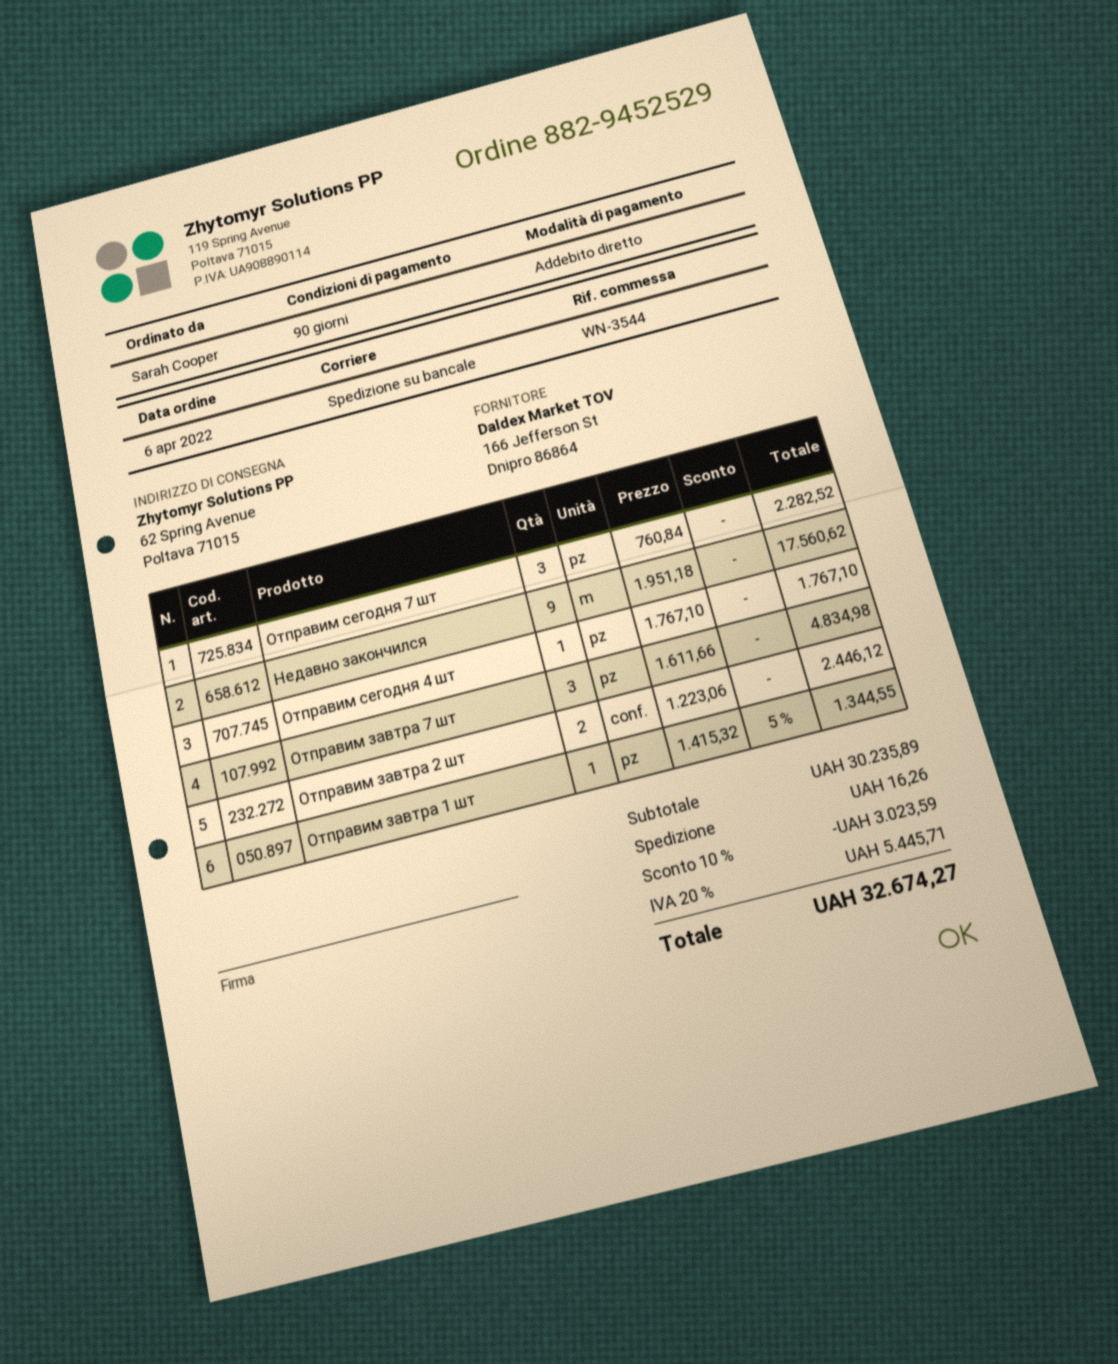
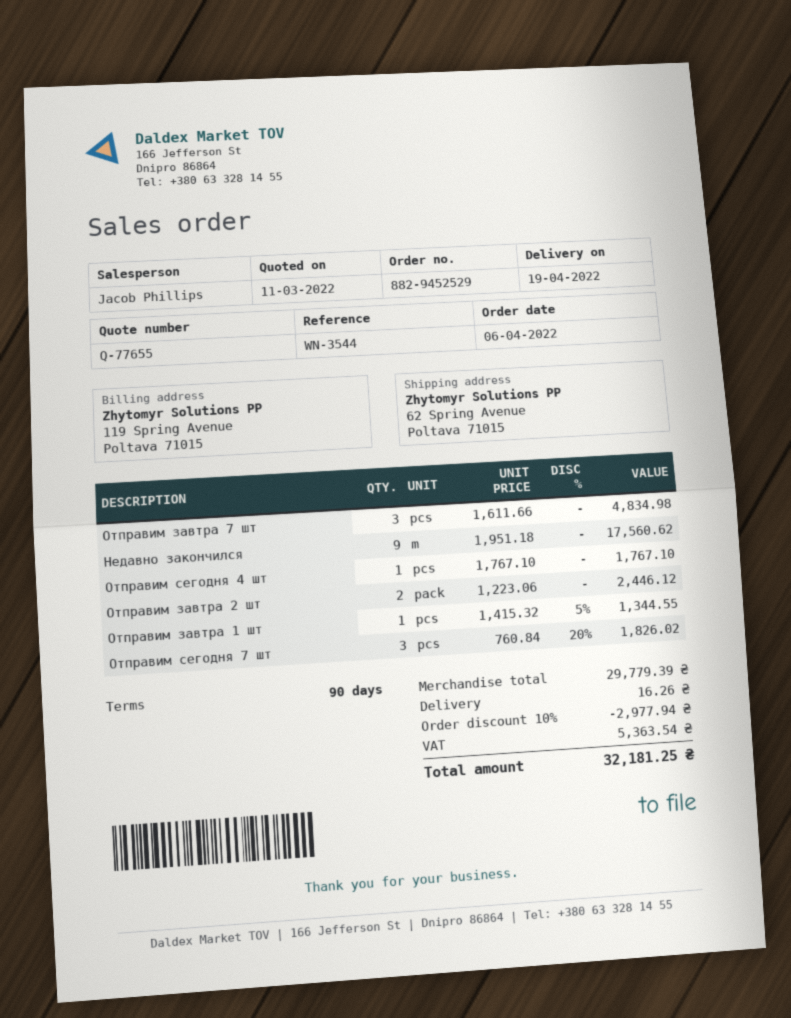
Отправим сегодня 7 шт: 3 x 760.84 = 2282.52 -> 3 x 760.84 - 20% = 1826.02
subtotal: 30235.89 -> 29779.39
discount: 10% = 3023.59 -> 10% = 2977.94
tax: 5445.71 -> 5363.54
total: 32674.27 -> 32181.25

